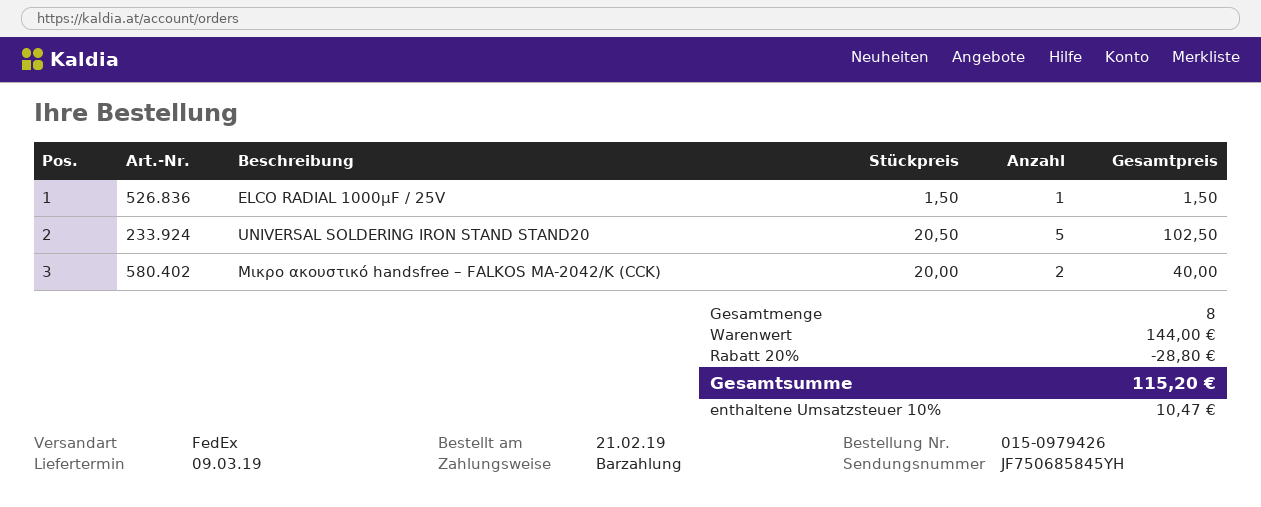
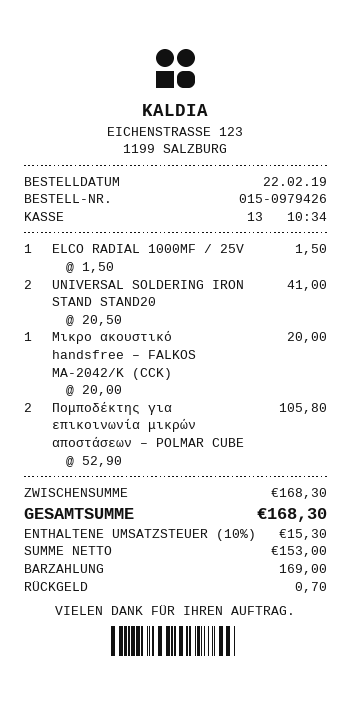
order date: 2019-02-21 -> 2019-02-22
UNIVERSAL SOLDERING IRON STAND STAND20: 5 x 20.50 = 102.50 -> 2 x 20.50 = 41.00
Μικρο ακουστικό handsfree – FALKOS MA-2042/K (CCK): 2 x 20.00 = 40.00 -> 1 x 20.00 = 20.00
Πομποδέκτης για επικοινωνία μικρών αποστάσεων – POLMAR CUBE: none -> 2 x 52.90 = 105.80
subtotal: 144.00 -> 168.30
discount: 20% = 28.80 -> none
tax: 10% = 10.47 -> 10% = 15.30
total: 115.20 -> 168.30

